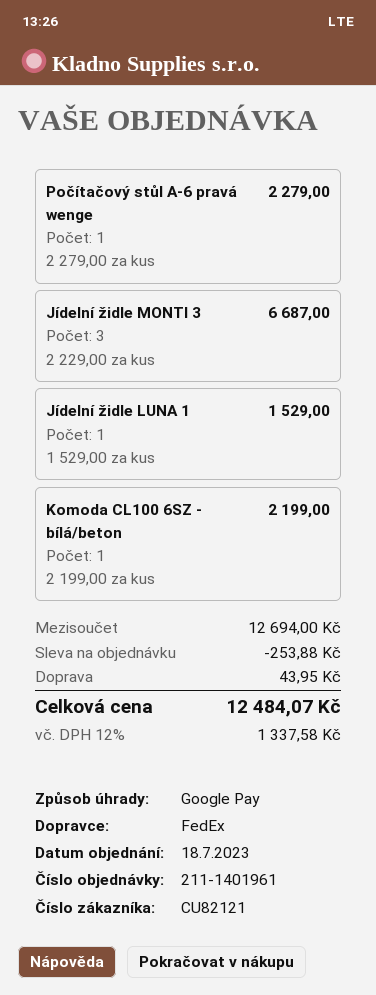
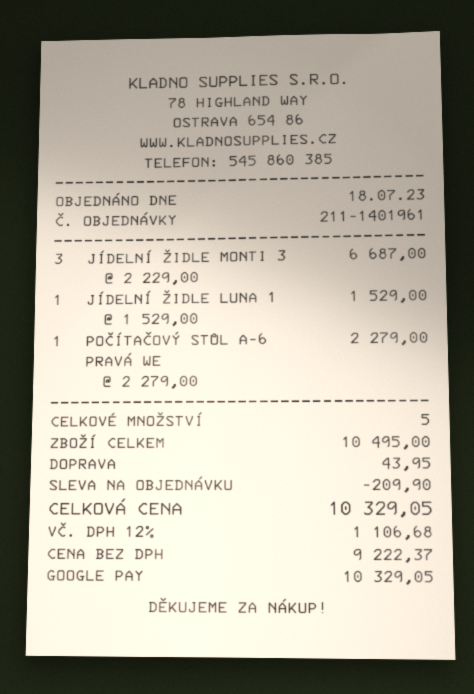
Komoda CL100 6SZ - bílá/beton: 1 x 2199.00 = 2199.00 -> none
subtotal: 12694.00 -> 10495.00
discount: 253.88 -> 209.90
tax: 12% = 1337.58 -> 12% = 1106.68
total: 12484.07 -> 10329.05

